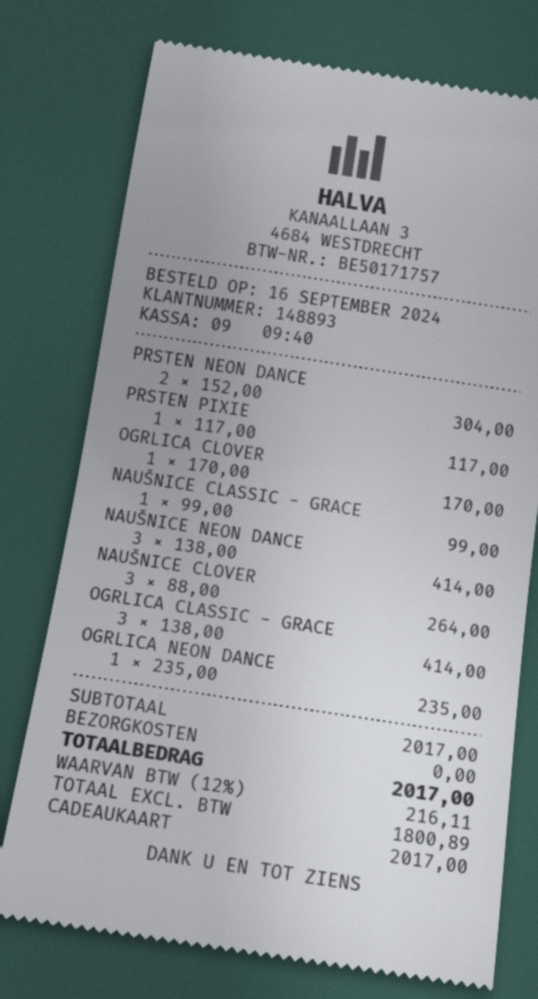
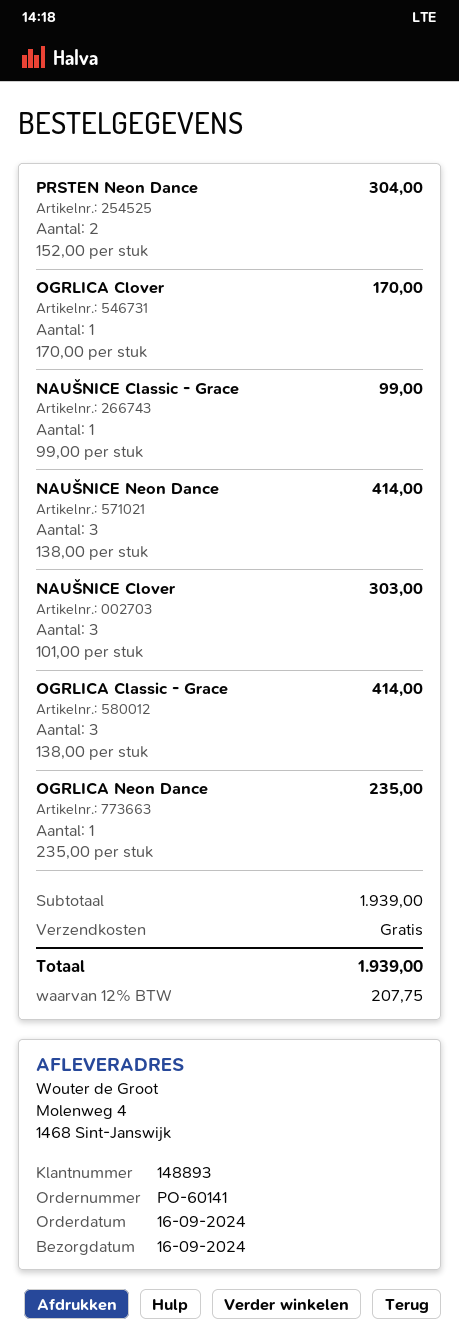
PRSTEN PIXIE: 1 x 117.00 = 117.00 -> none
NAUŠNICE CLOVER: 3 x 88.00 = 264.00 -> 3 x 101.00 = 303.00
subtotal: 2017.00 -> 1939.00
tax: 12% = 216.11 -> 12% = 207.75
total: 2017.00 -> 1939.00

